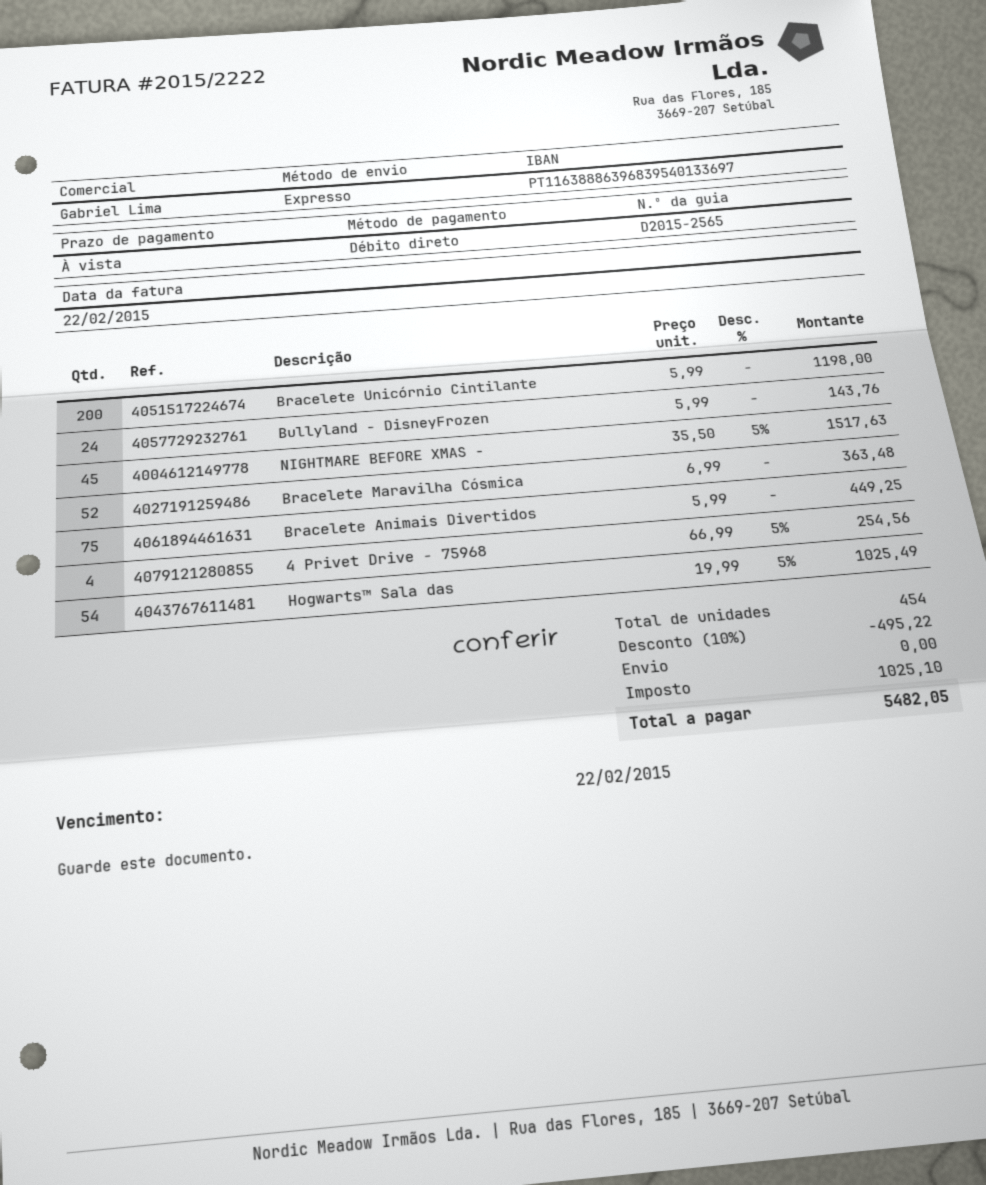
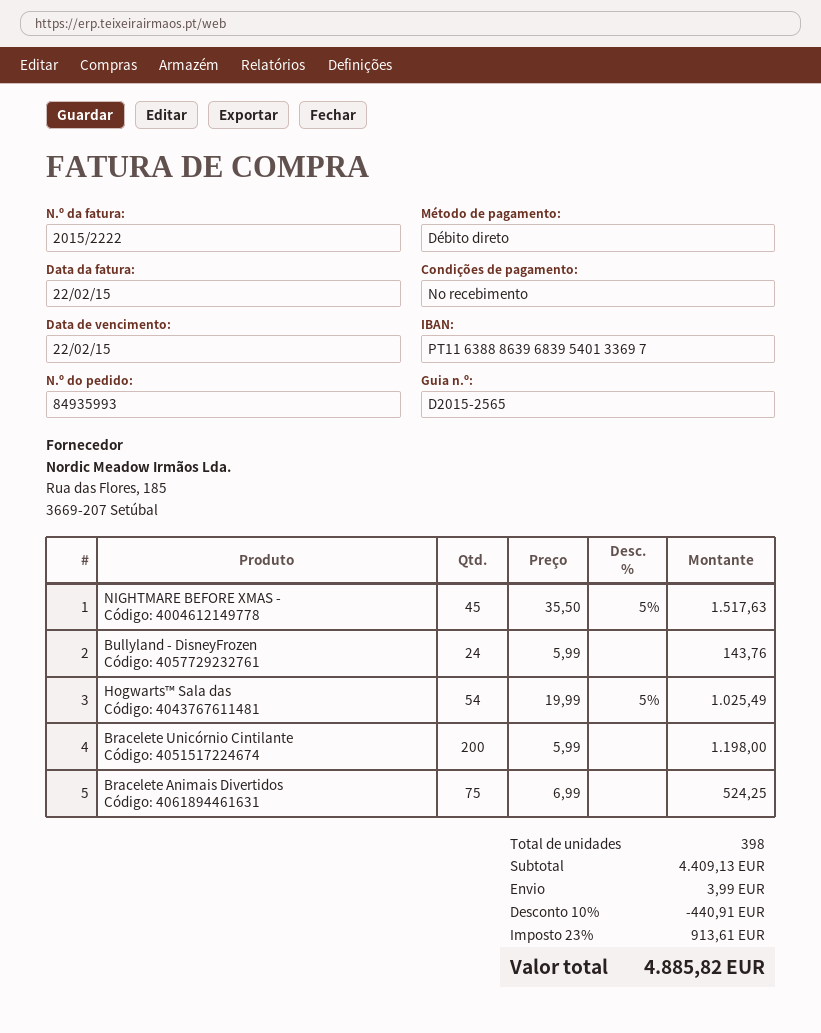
Bracelete Maravilha Cósmica: 52 x 6.99 = 363.48 -> none
Bracelete Animais Divertidos: 75 x 5.99 = 449.25 -> 75 x 6.99 = 524.25
4 Privet Drive - 75968: 4 x 66.99 - 5% = 254.56 -> none
total quantity: 454 -> 398
discount: 10% = 495.22 -> 10% = 440.91
shipping: 0.00 -> 3.99
tax: 1025.10 -> 913.61
total: 5482.05 -> 4885.82

